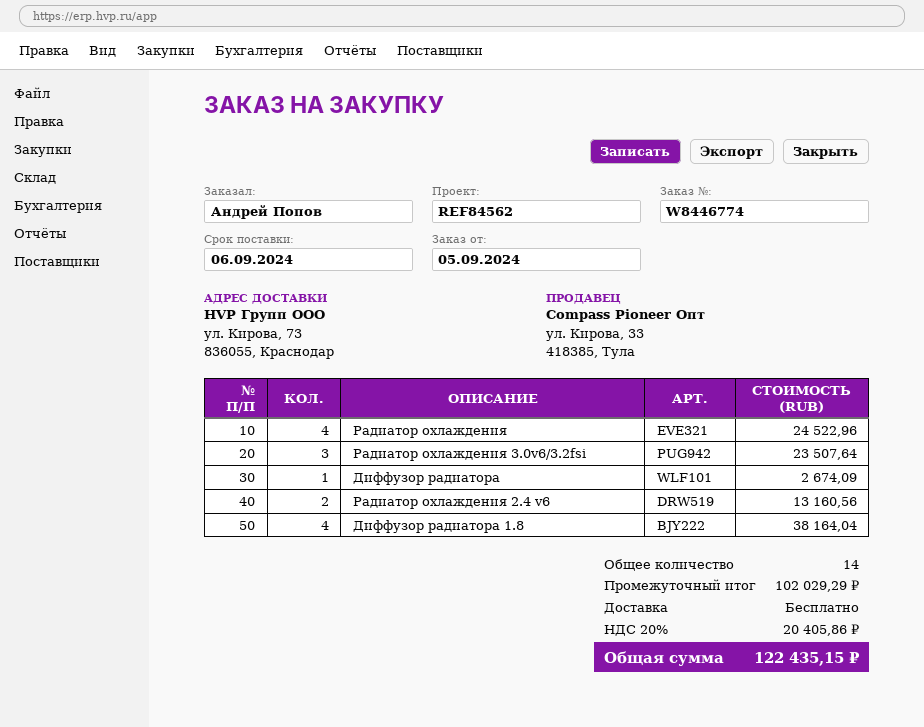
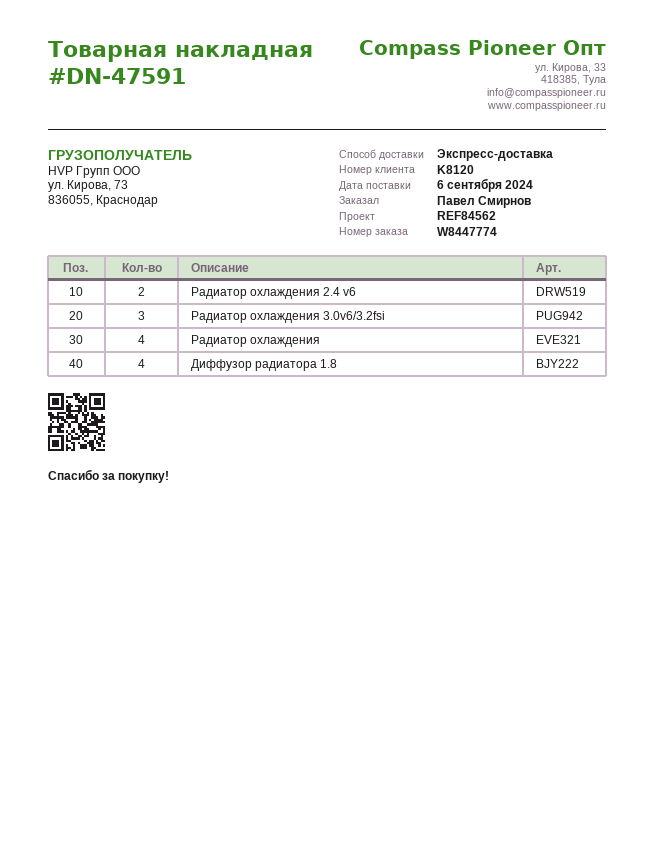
order number: W8446774 -> W8447774
ordered by: Андрей Попов -> Павел Смирнов
Диффузор радиатора: 1 -> none

